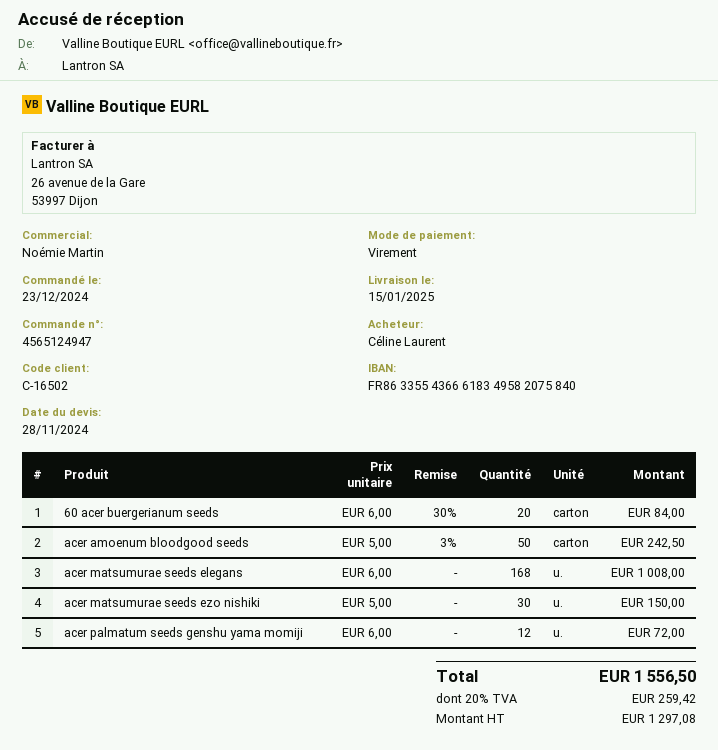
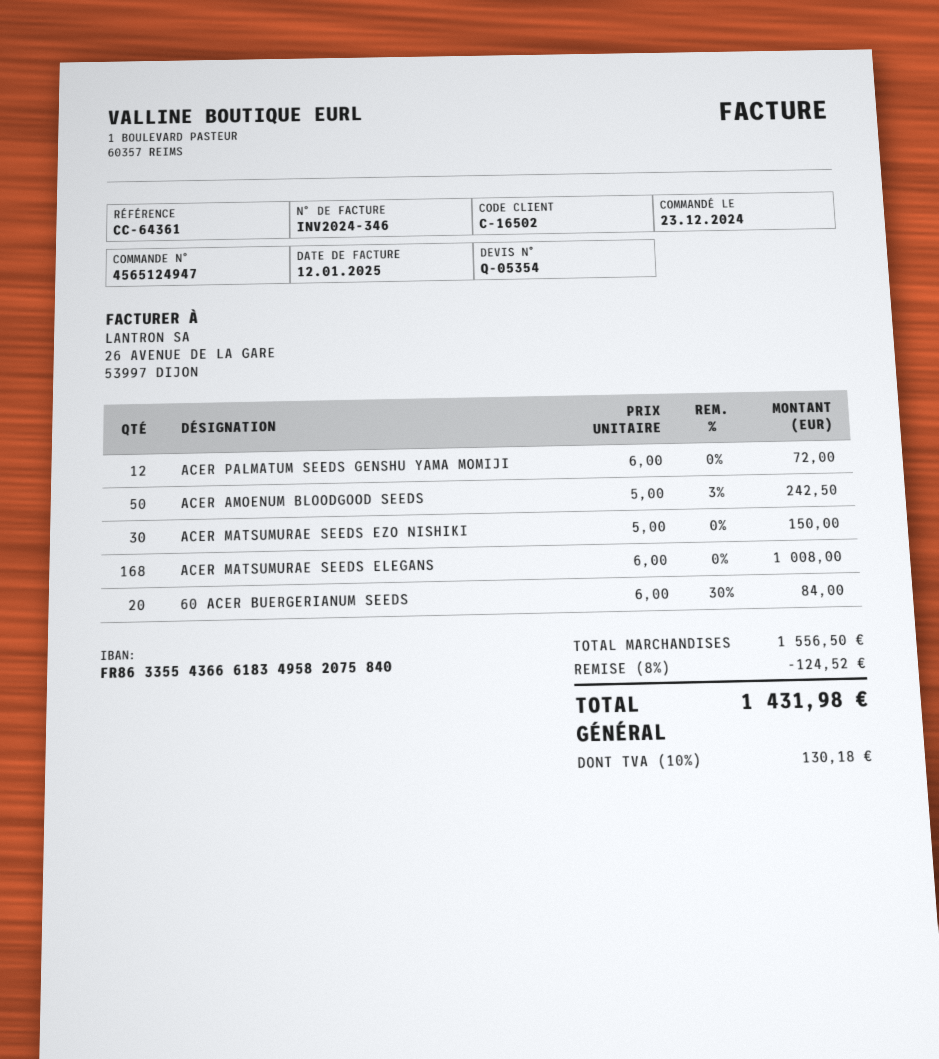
discount: none -> 8% = 124.52
tax: 20% = 259.42 -> 10% = 130.18
total: 1556.50 -> 1431.98

